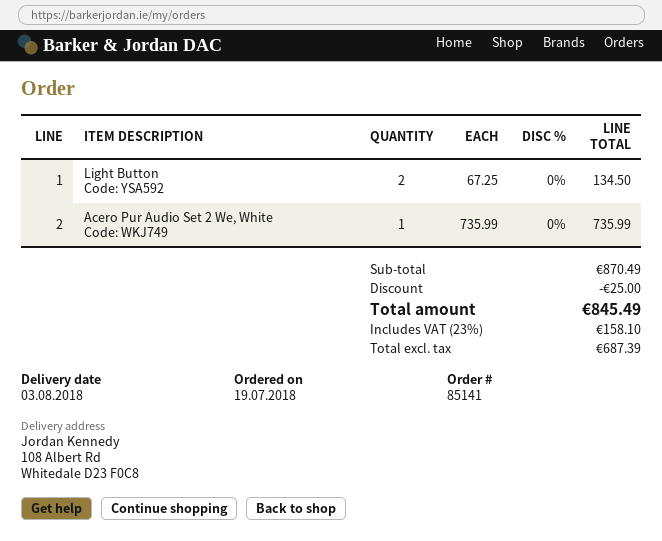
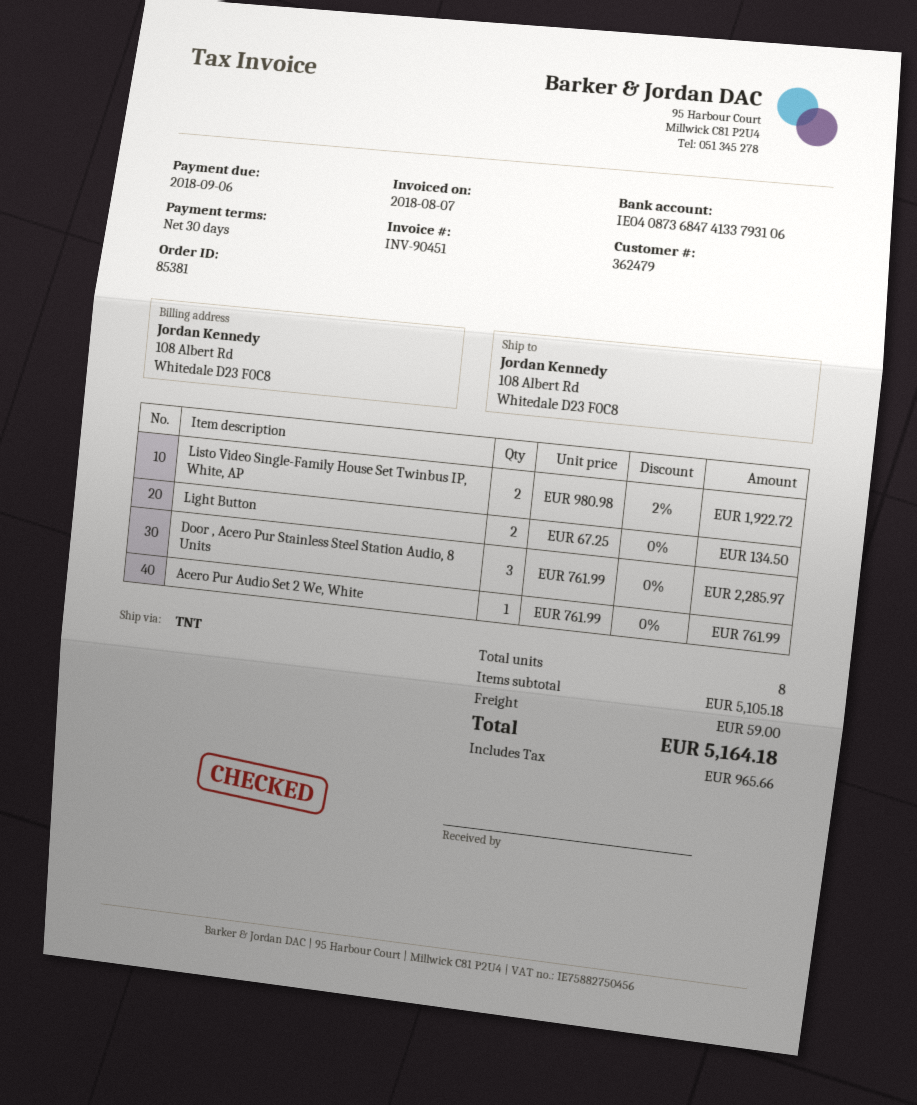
order number: 85141 -> 85381
Acero Pur Audio Set 2 We, White: 1 x 735.99 = 735.99 -> 1 x 761.99 = 761.99
Listo Video Single-Family House Set Twinbus IP, White, AP: none -> 2 x 980.98 - 2% = 1922.72
Door , Acero Pur Stainless Steel Station Audio, 8 Units: none -> 3 x 761.99 = 2285.97
subtotal: 870.49 -> 5105.18
discount: 25.00 -> none
shipping: none -> 59.00
tax: 158.10 -> 965.66
total: 845.49 -> 5164.18

